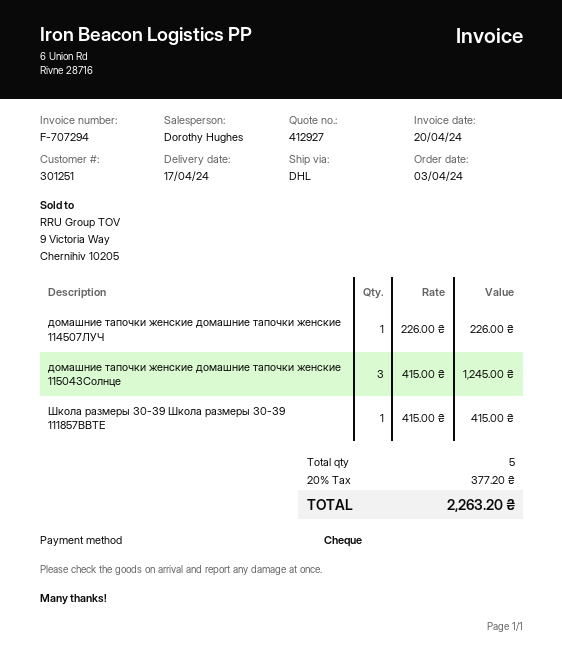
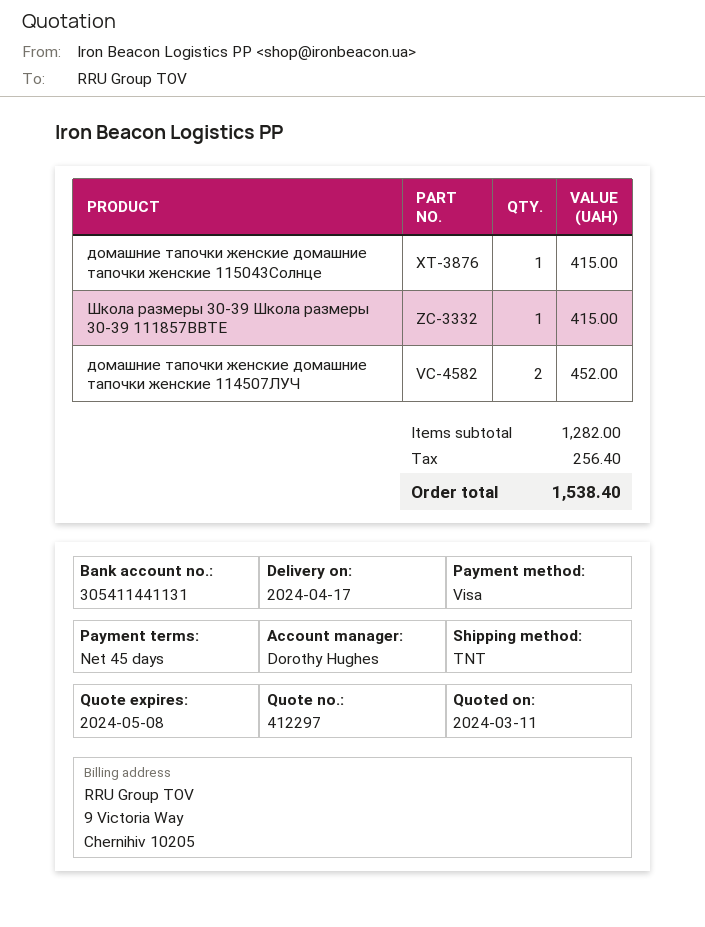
quote number: 412927 -> 412297
payment method: cheque -> Visa
shipping method: DHL -> TNT
домашние тапочки женские домашние тапочки женские 114507ЛУЧ: 1 for 226.00 -> 2 for 452.00
домашние тапочки женские домашние тапочки женские 115043Солнце: 3 for 1245.00 -> 1 for 415.00
tax: 377.20 -> 256.40
total: 2263.20 -> 1538.40

